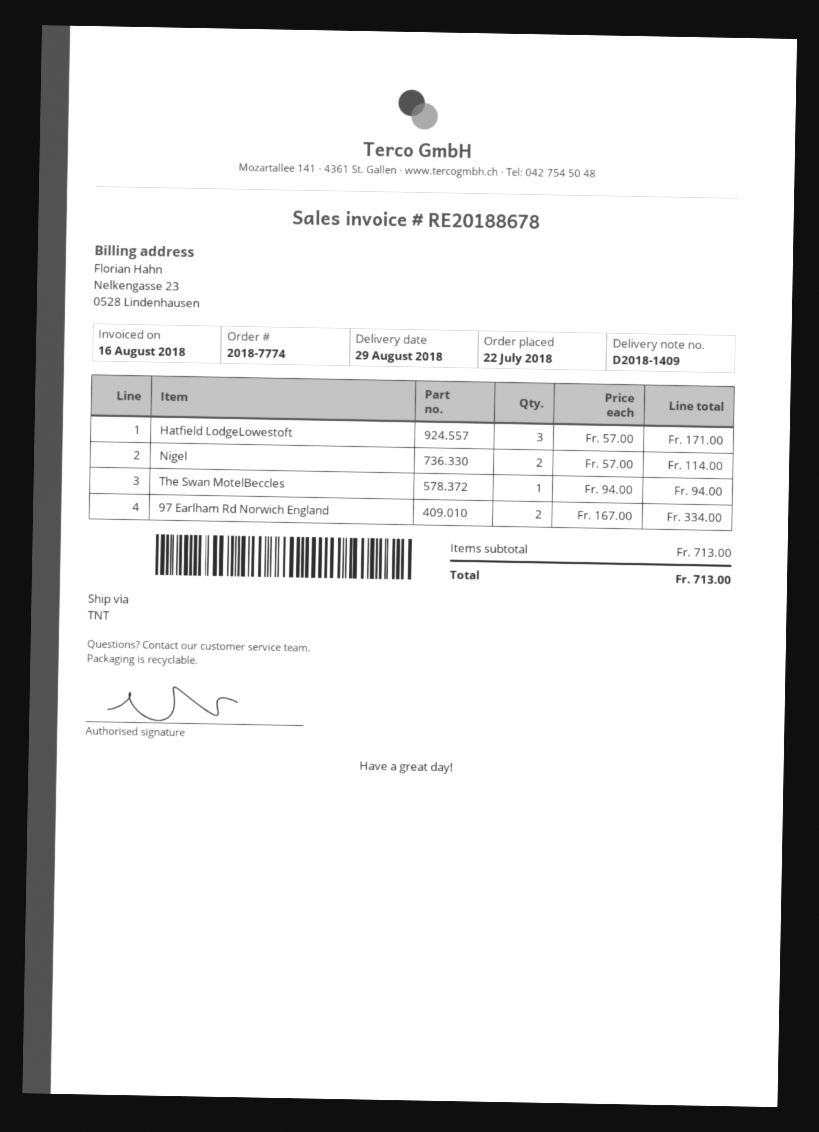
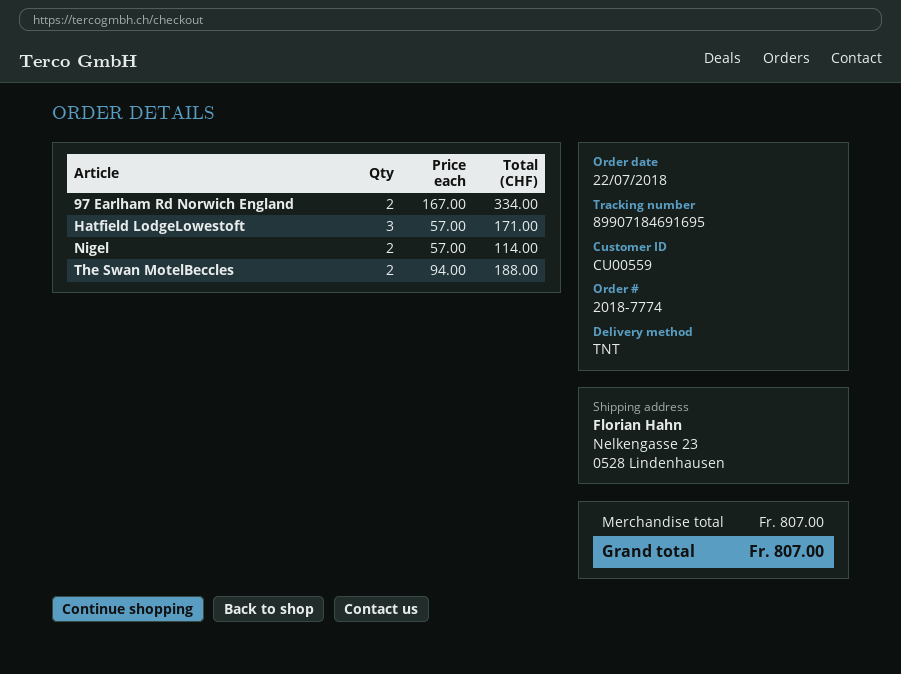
The Swan MotelBeccles: 1 x 94.00 = 94.00 -> 2 x 94.00 = 188.00
subtotal: 713.00 -> 807.00
total: 713.00 -> 807.00

